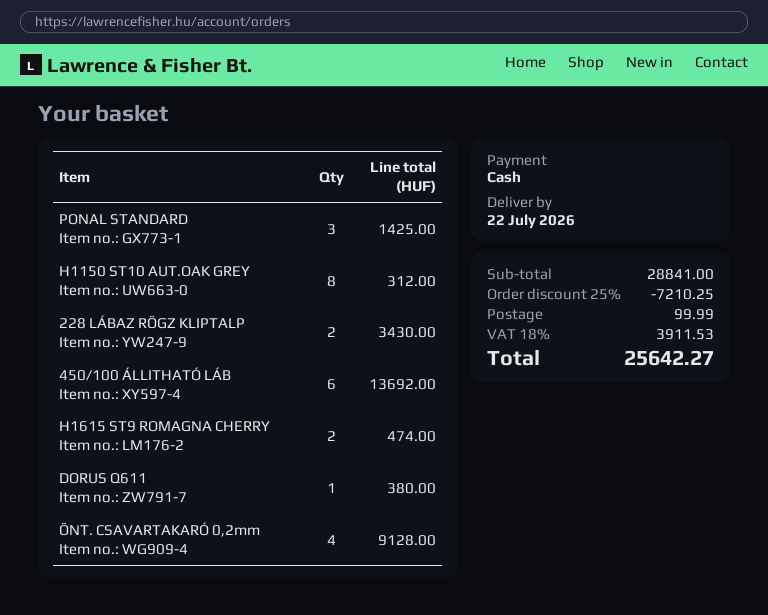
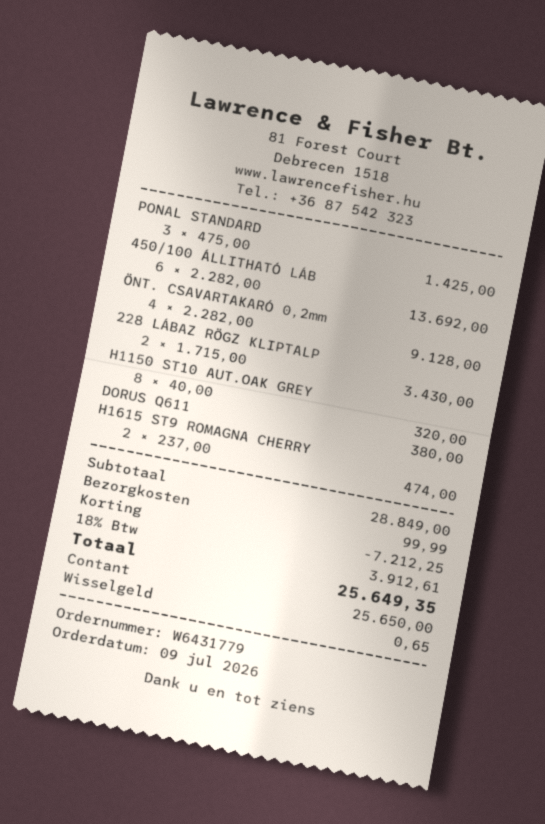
H1150 ST10 AUT.OAK GREY: 8 for 312.00 -> 8 for 320.00
subtotal: 28841.00 -> 28849.00
discount: 7210.25 -> 7212.25
tax: 18% = 3911.53 -> 18% = 3912.61
total: 25642.27 -> 25649.35

